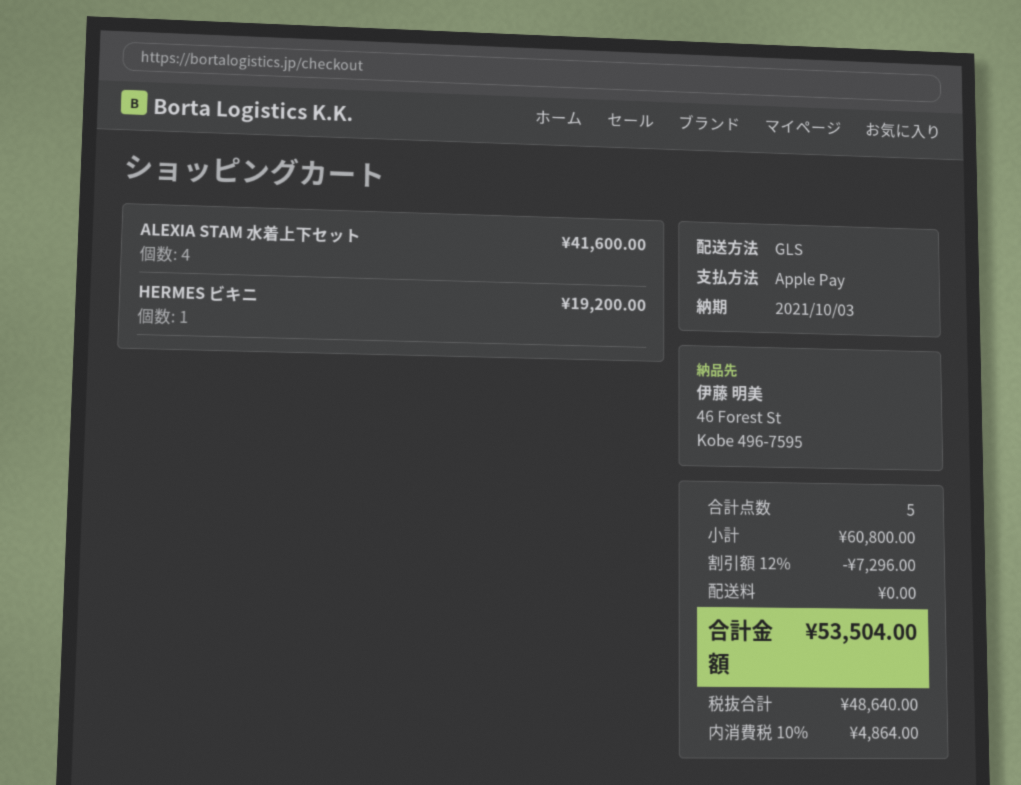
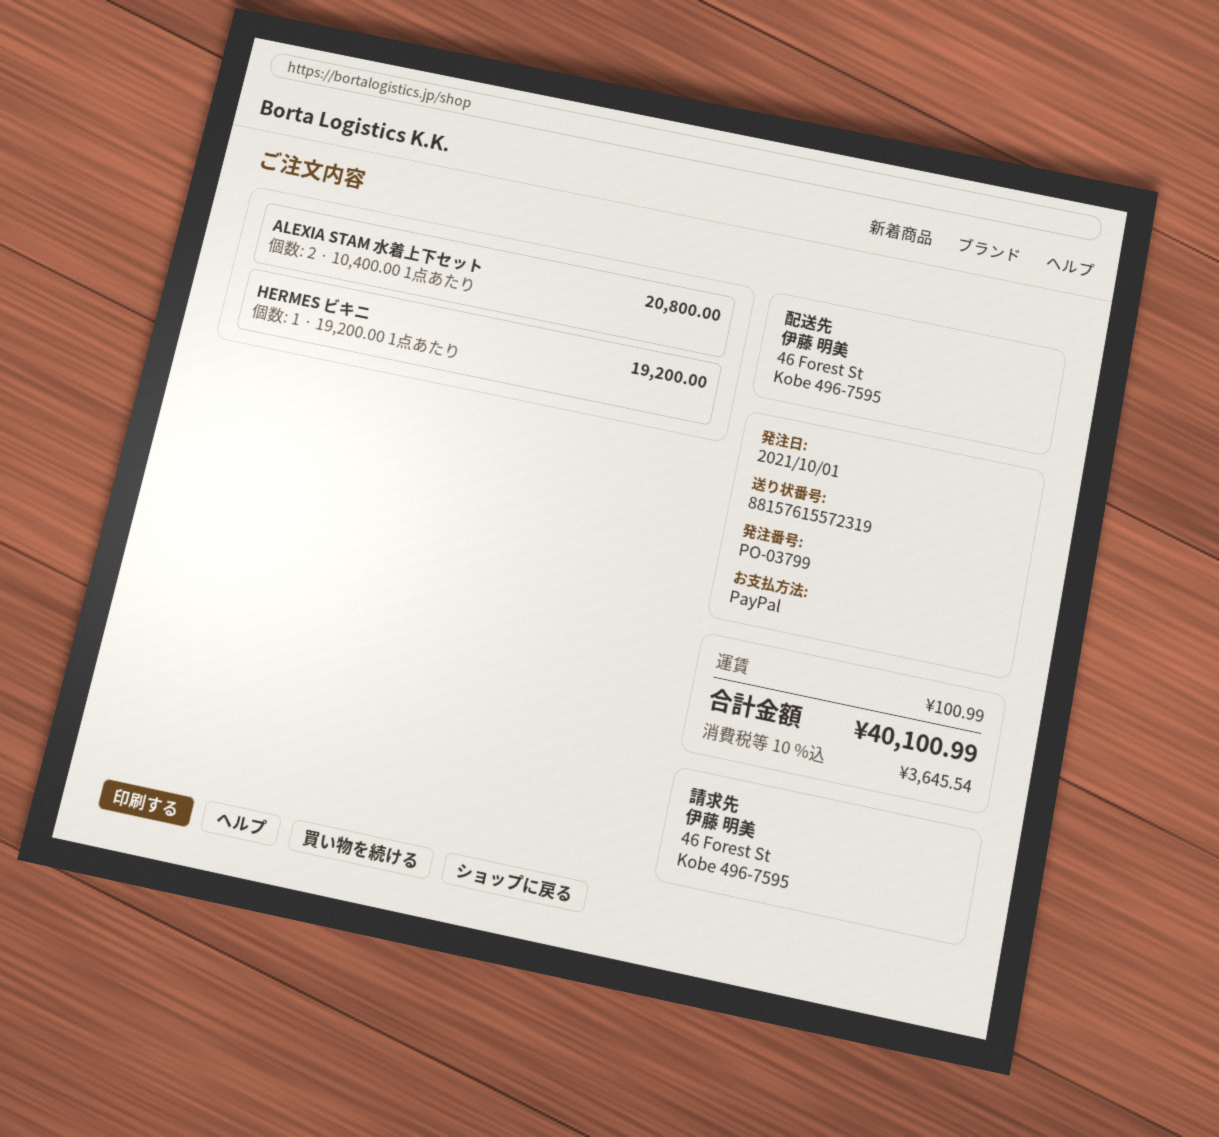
payment method: Apple Pay -> PayPal
ALEXIA STAM 水着上下セット: 4 for 41600.00 -> 2 for 20800.00
discount: 12% = 7296.00 -> none
shipping: 0.00 -> 100.99
tax: 10% = 4864.00 -> 10% = 3645.54
total: 53504.00 -> 40100.99

